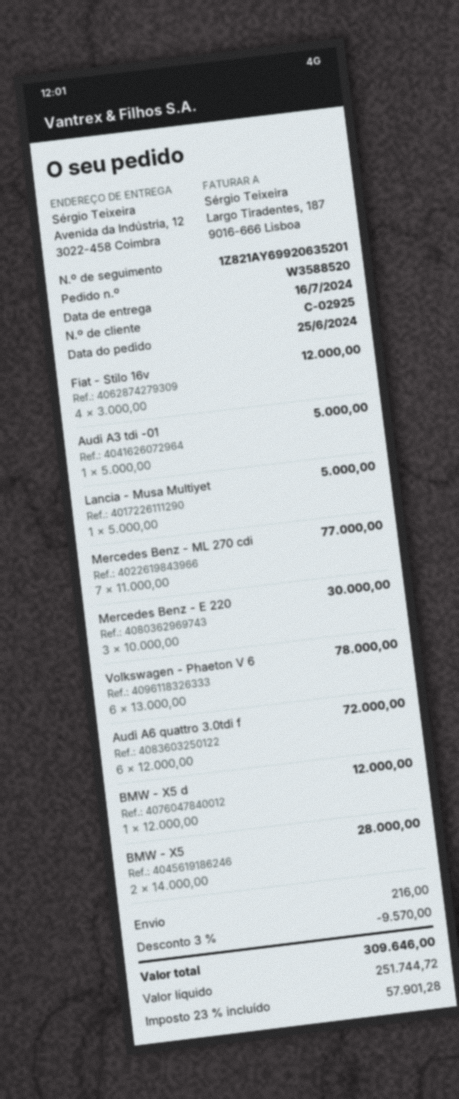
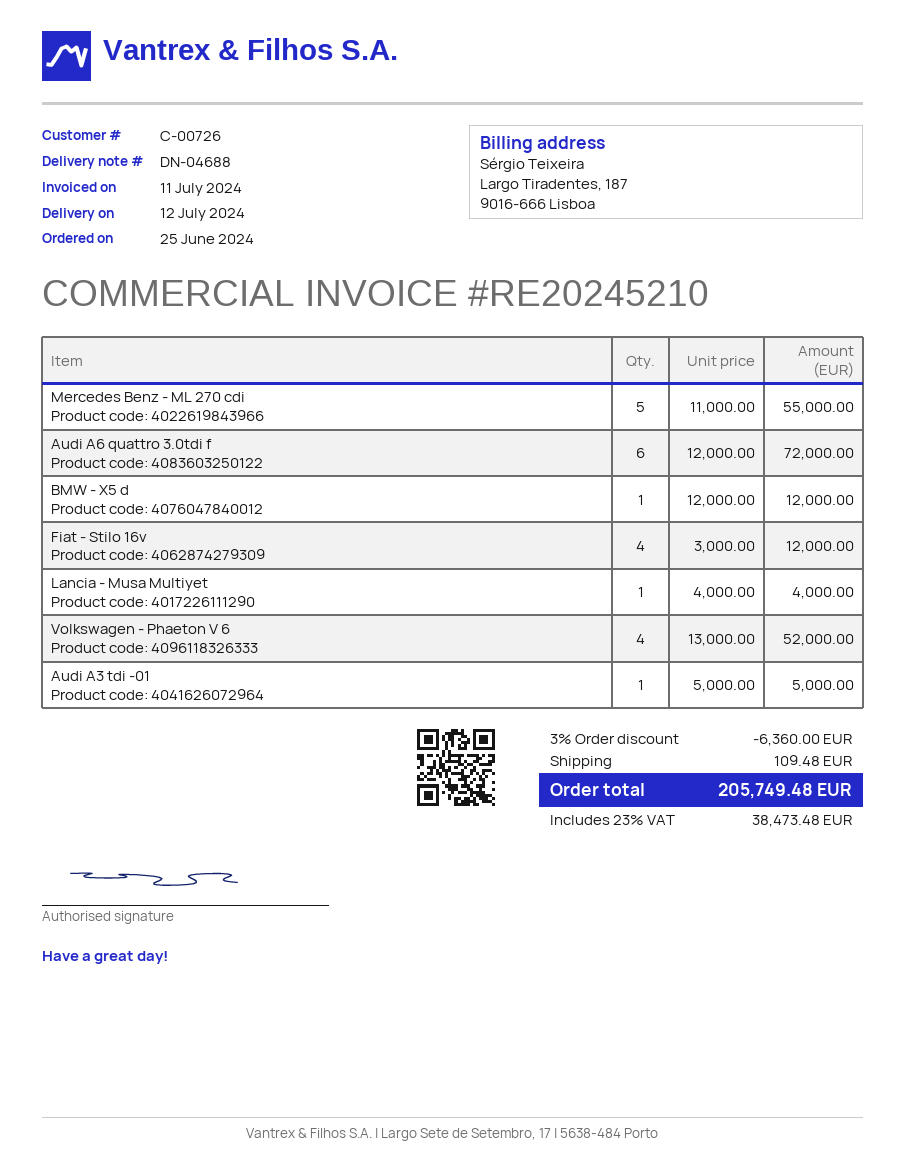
delivery date: 2024-07-16 -> 2024-07-12
customer number: C-02925 -> C-00726
Lancia - Musa Multiyet: 1 x 5000.00 = 5000.00 -> 1 x 4000.00 = 4000.00
Mercedes Benz - ML 270 cdi: 7 x 11000.00 = 77000.00 -> 5 x 11000.00 = 55000.00
Mercedes Benz - E 220: 3 x 10000.00 = 30000.00 -> none
Volkswagen - Phaeton V 6: 6 x 13000.00 = 78000.00 -> 4 x 13000.00 = 52000.00
BMW - X5: 2 x 14000.00 = 28000.00 -> none
discount: 3% = 9570.00 -> 3% = 6360.00
shipping: 216.00 -> 109.48
tax: 23% = 57901.28 -> 23% = 38473.48
total: 309646.00 -> 205749.48

